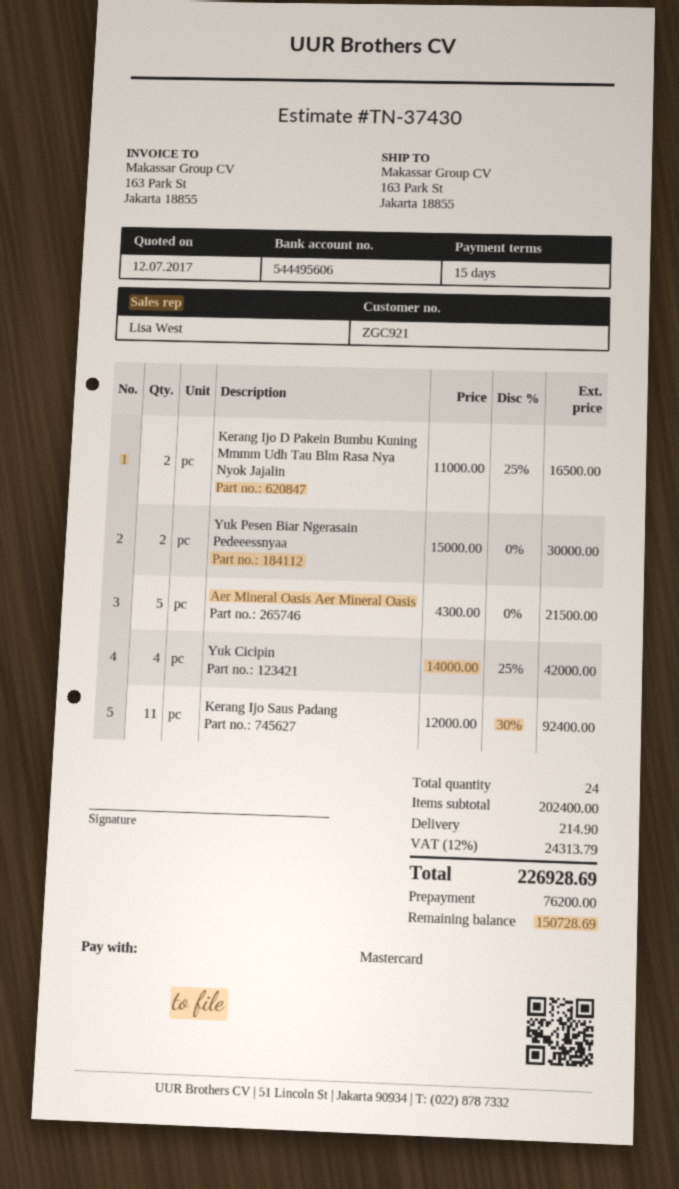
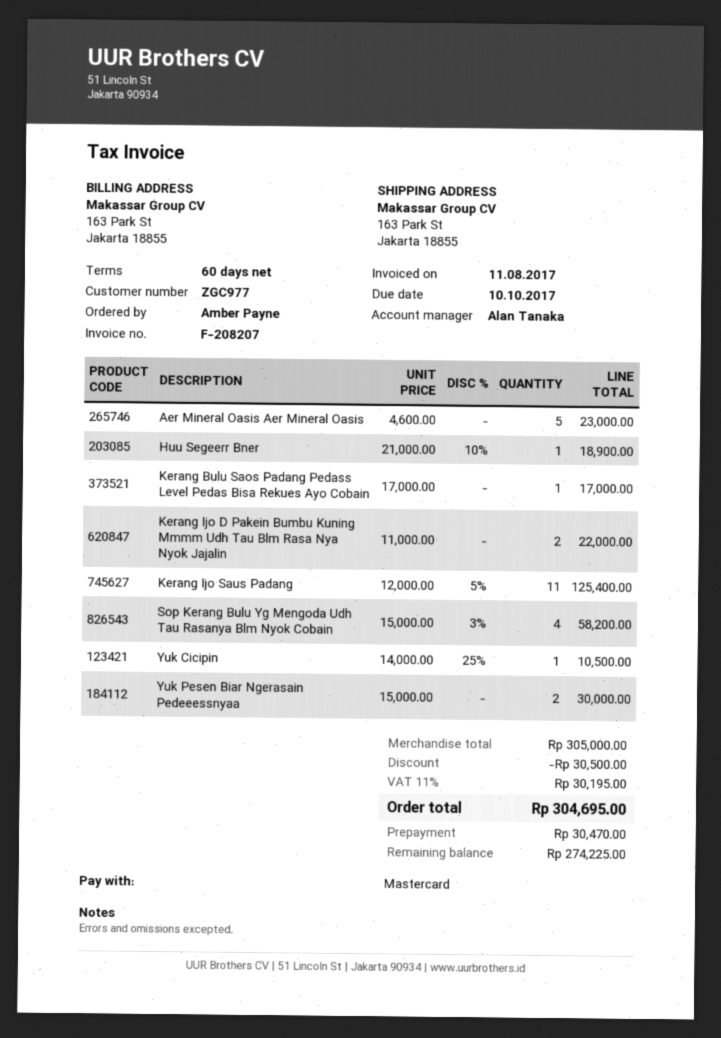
payment terms: 15 days -> 60 days
customer number: ZGC921 -> ZGC977
sales rep: Lisa West -> Alan Tanaka
Kerang Ijo D Pakein Bumbu Kuning Mmmm Udh Tau Blm Rasa Nya Nyok Jajalin: 2 x 11000.00 - 25% = 16500.00 -> 2 x 11000.00 = 22000.00
Aer Mineral Oasis Aer Mineral Oasis: 5 x 4300.00 = 21500.00 -> 5 x 4600.00 = 23000.00
Yuk Cicipin: 4 x 14000.00 - 25% = 42000.00 -> 1 x 14000.00 - 25% = 10500.00
Kerang Ijo Saus Padang: 11 x 12000.00 - 30% = 92400.00 -> 11 x 12000.00 - 5% = 125400.00
Huu Segeerr Bner: none -> 1 x 21000.00 - 10% = 18900.00
Kerang Bulu Saos Padang Pedass Level Pedas Bisa Rekues Ayo Cobain: none -> 1 x 17000.00 = 17000.00
Sop Kerang Bulu Yg Mengoda Udh Tau Rasanya Blm Nyok Cobain: none -> 4 x 15000.00 - 3% = 58200.00
subtotal: 202400.00 -> 305000.00
discount: none -> 30500.00
shipping: 214.90 -> none
tax: 12% = 24313.79 -> 11% = 30195.00
total: 226928.69 -> 304695.00
deposit: 76200.00 -> 30470.00
balance: 150728.69 -> 274225.00

